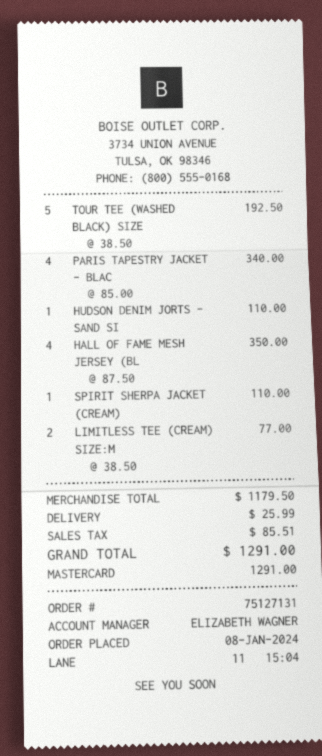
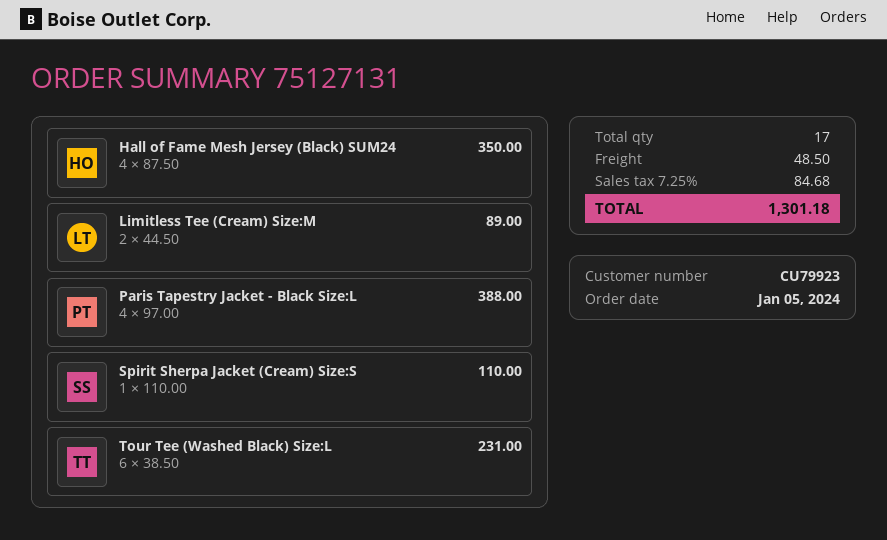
order date: 2024-01-08 -> 2024-01-05
TOUR TEE (WASHED BLACK) SIZE: 5 x 38.50 = 192.50 -> 6 x 38.50 = 231.00
PARIS TAPESTRY JACKET - BLAC: 4 x 85.00 = 340.00 -> 4 x 97.00 = 388.00
HUDSON DENIM JORTS - SAND SI: 1 x 110.00 = 110.00 -> none
LIMITLESS TEE (CREAM) SIZE:M: 2 x 38.50 = 77.00 -> 2 x 44.50 = 89.00
shipping: 25.99 -> 48.50
tax: 85.51 -> 84.68
total: 1291.00 -> 1301.18

